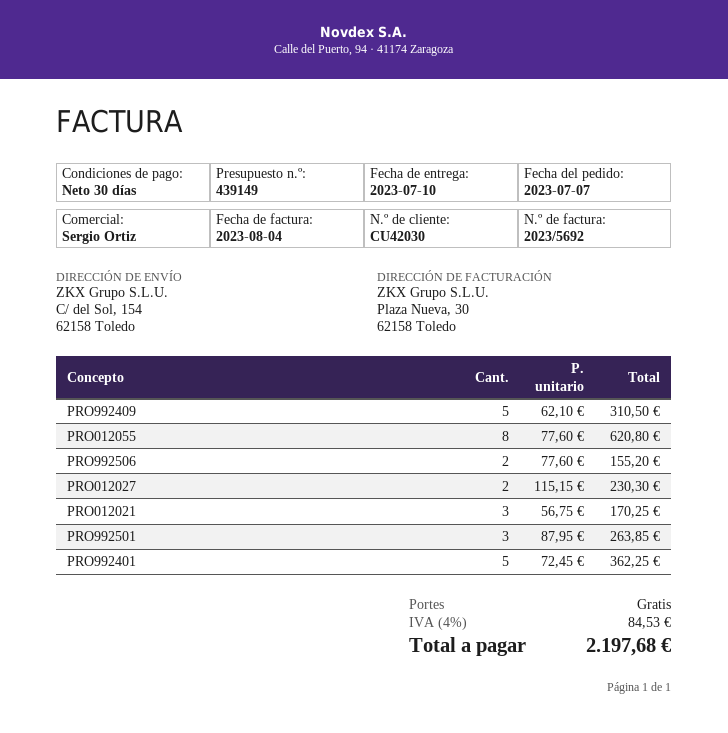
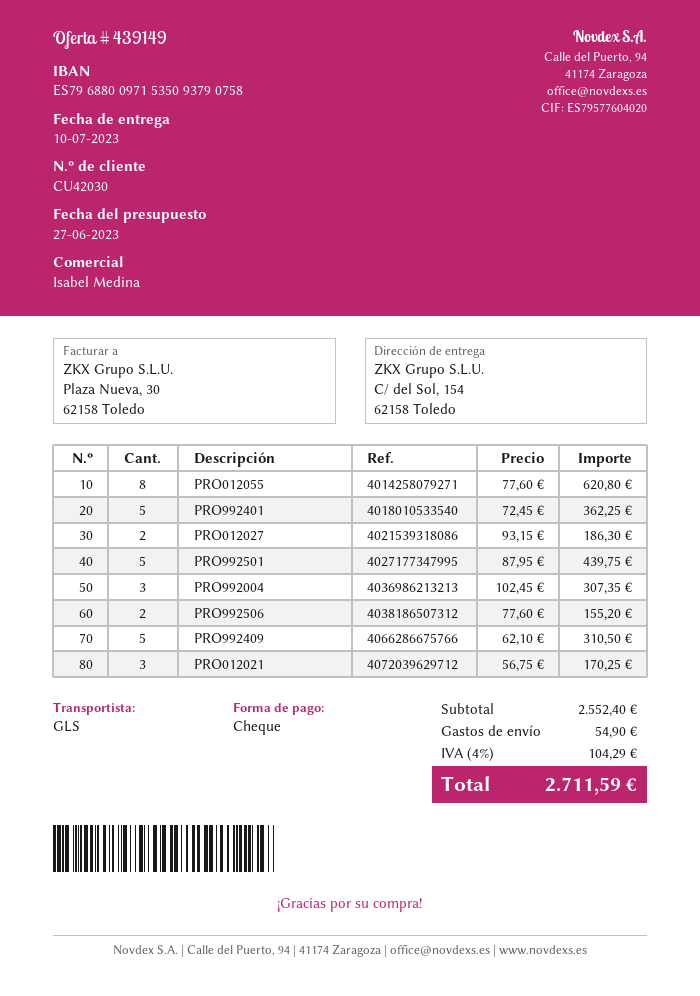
sales rep: Sergio Ortiz -> Isabel Medina
PRO012027: 2 x 115.15 = 230.30 -> 2 x 93.15 = 186.30
PRO992501: 3 x 87.95 = 263.85 -> 5 x 87.95 = 439.75
PRO992004: none -> 3 x 102.45 = 307.35
shipping: 0.00 -> 54.90
tax: 4% = 84.53 -> 4% = 104.29
total: 2197.68 -> 2711.59

